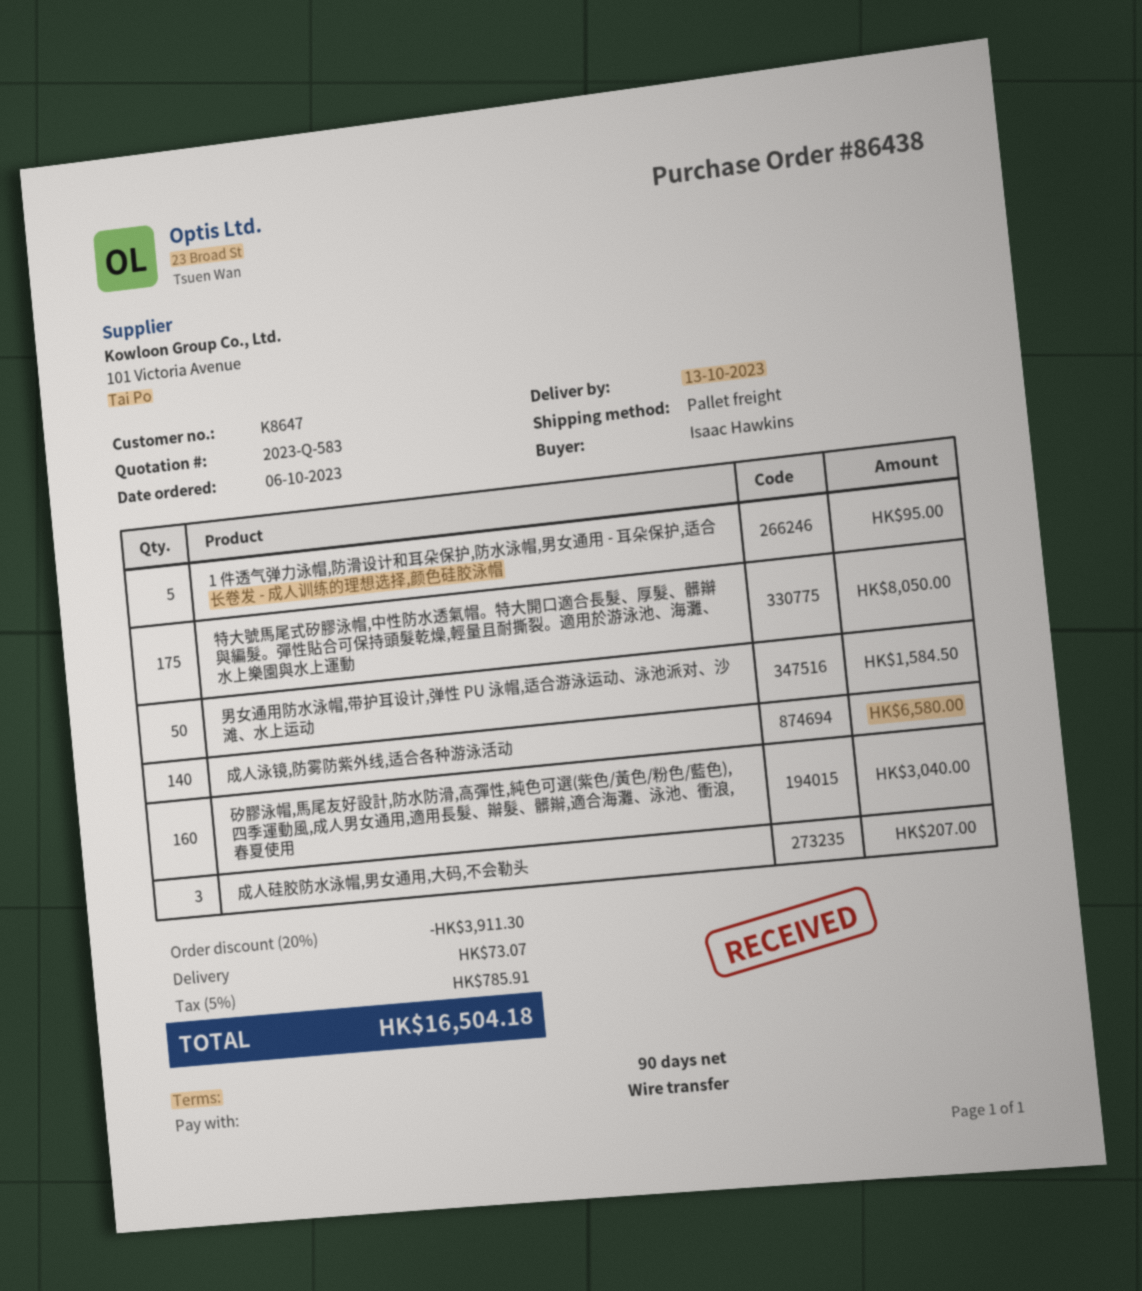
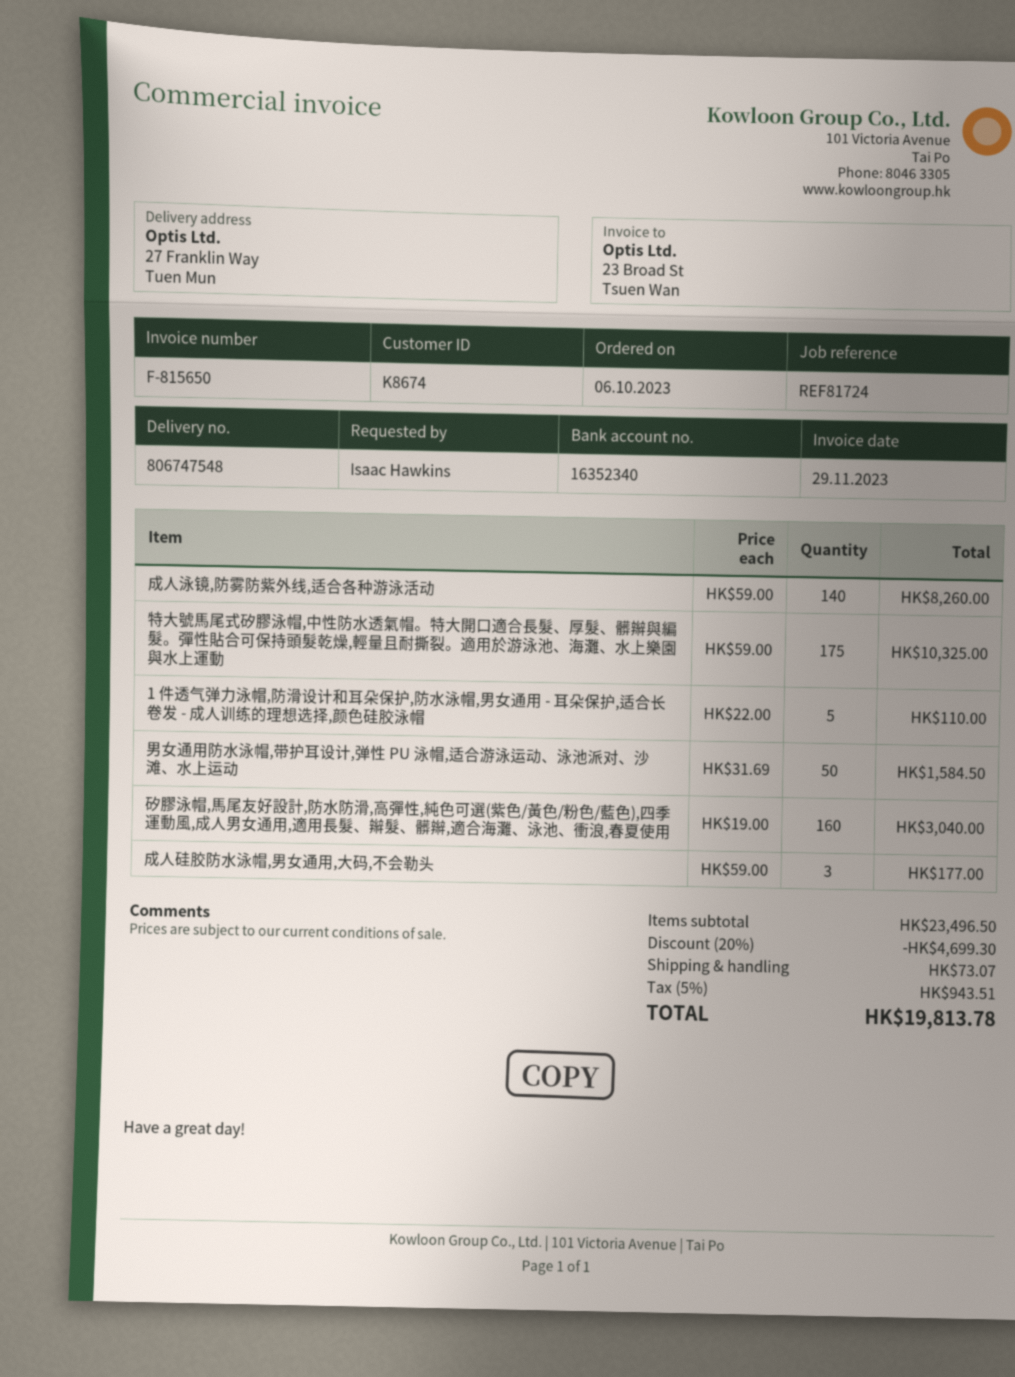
customer number: K8647 -> K8674
1 件透气弹力泳帽,防滑设计和耳朵保护,防水泳帽,男女通用 - 耳朵保护,适合长卷发 - 成人训练的理想选择,颜色硅胶泳帽: 5 for 95.00 -> 5 for 110.00
特大號馬尾式矽膠泳帽,中性防水透氣帽。特大開口適合長髮、厚髮、髒辮與編髮。彈性貼合可保持頭髮乾燥,輕量且耐撕裂。適用於游泳池、海灘、水上樂園與水上運動: 175 for 8050.00 -> 175 for 10325.00
成人泳镜,防雾防紫外线,适合各种游泳活动: 140 for 6580.00 -> 140 for 8260.00
成人硅胶防水泳帽,男女通用,大码,不会勒头: 3 for 207.00 -> 3 for 177.00
discount: 20% = 3911.30 -> 20% = 4699.30
tax: 5% = 785.91 -> 5% = 943.51
total: 16504.18 -> 19813.78

